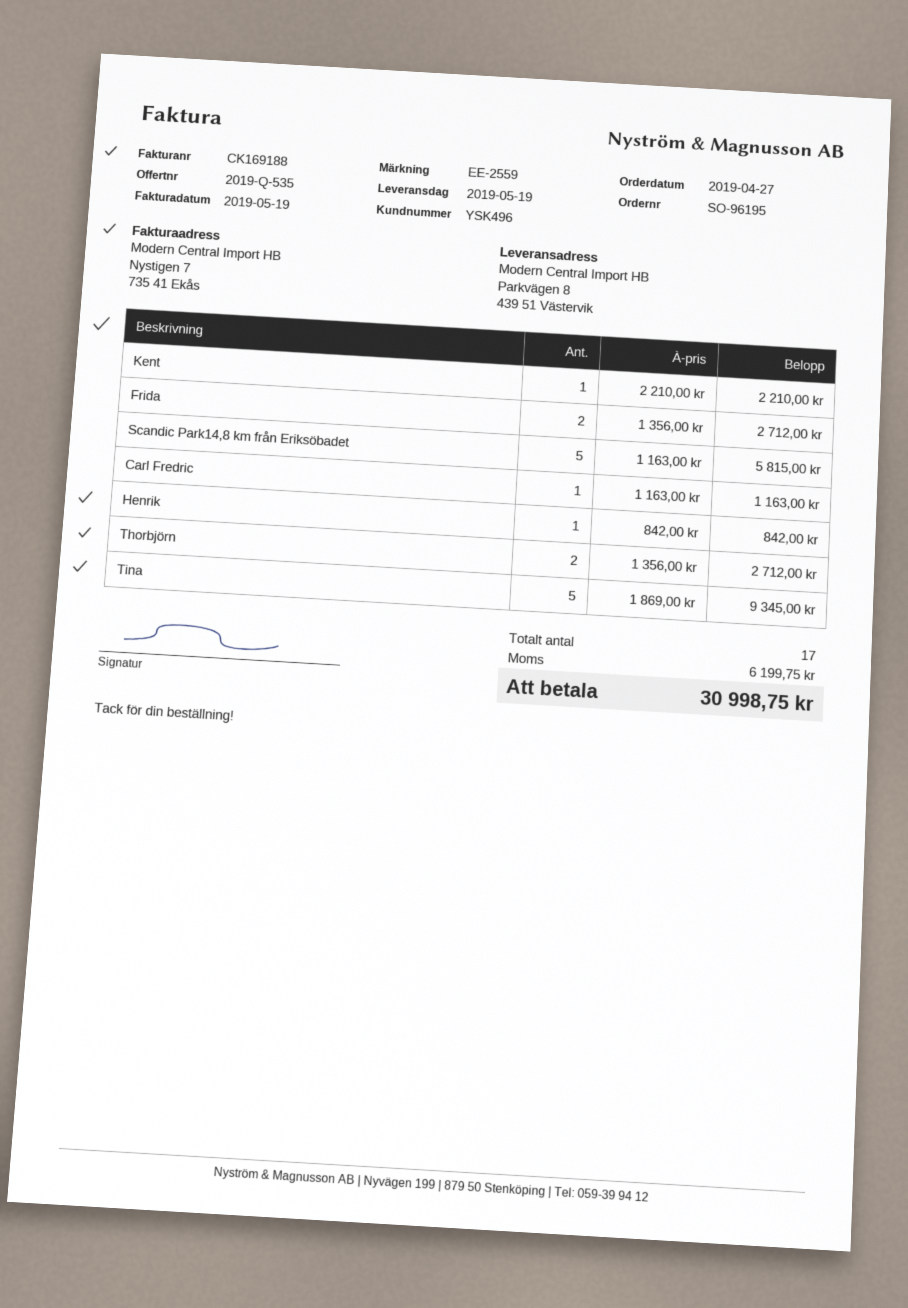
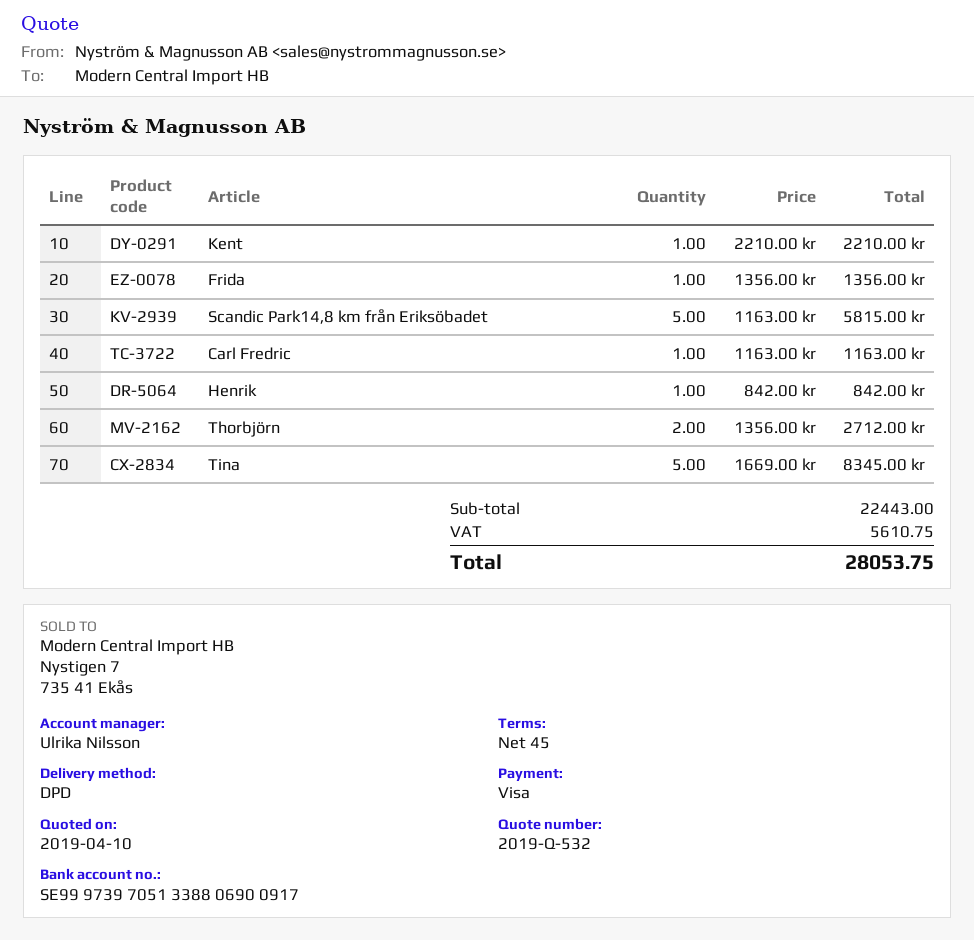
quote number: 2019-Q-535 -> 2019-Q-532
Frida: 2 x 1356.00 = 2712.00 -> 1 x 1356.00 = 1356.00
Tina: 5 x 1869.00 = 9345.00 -> 5 x 1669.00 = 8345.00
tax: 6199.75 -> 5610.75
total: 30998.75 -> 28053.75

